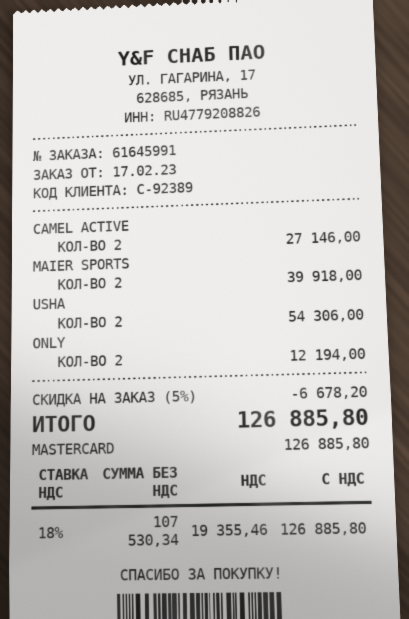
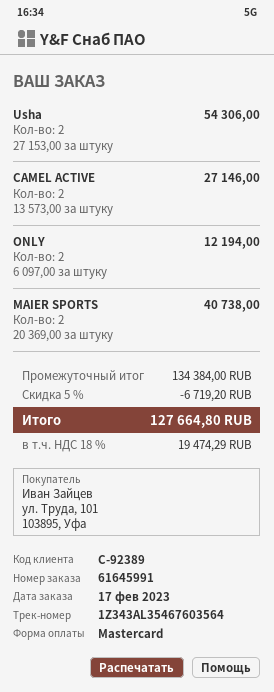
MAIER SPORTS: 2 for 39918.00 -> 2 for 40738.00
discount: 5% = 6678.20 -> 5% = 6719.20
tax: 18% = 19355.46 -> 18% = 19474.29
total: 126885.80 -> 127664.80

